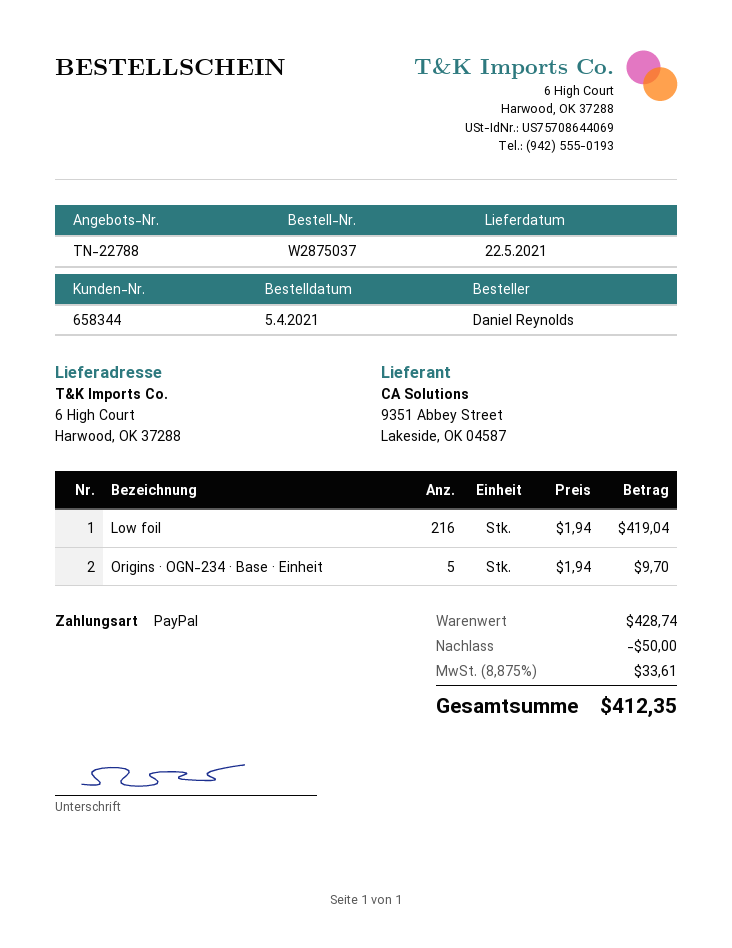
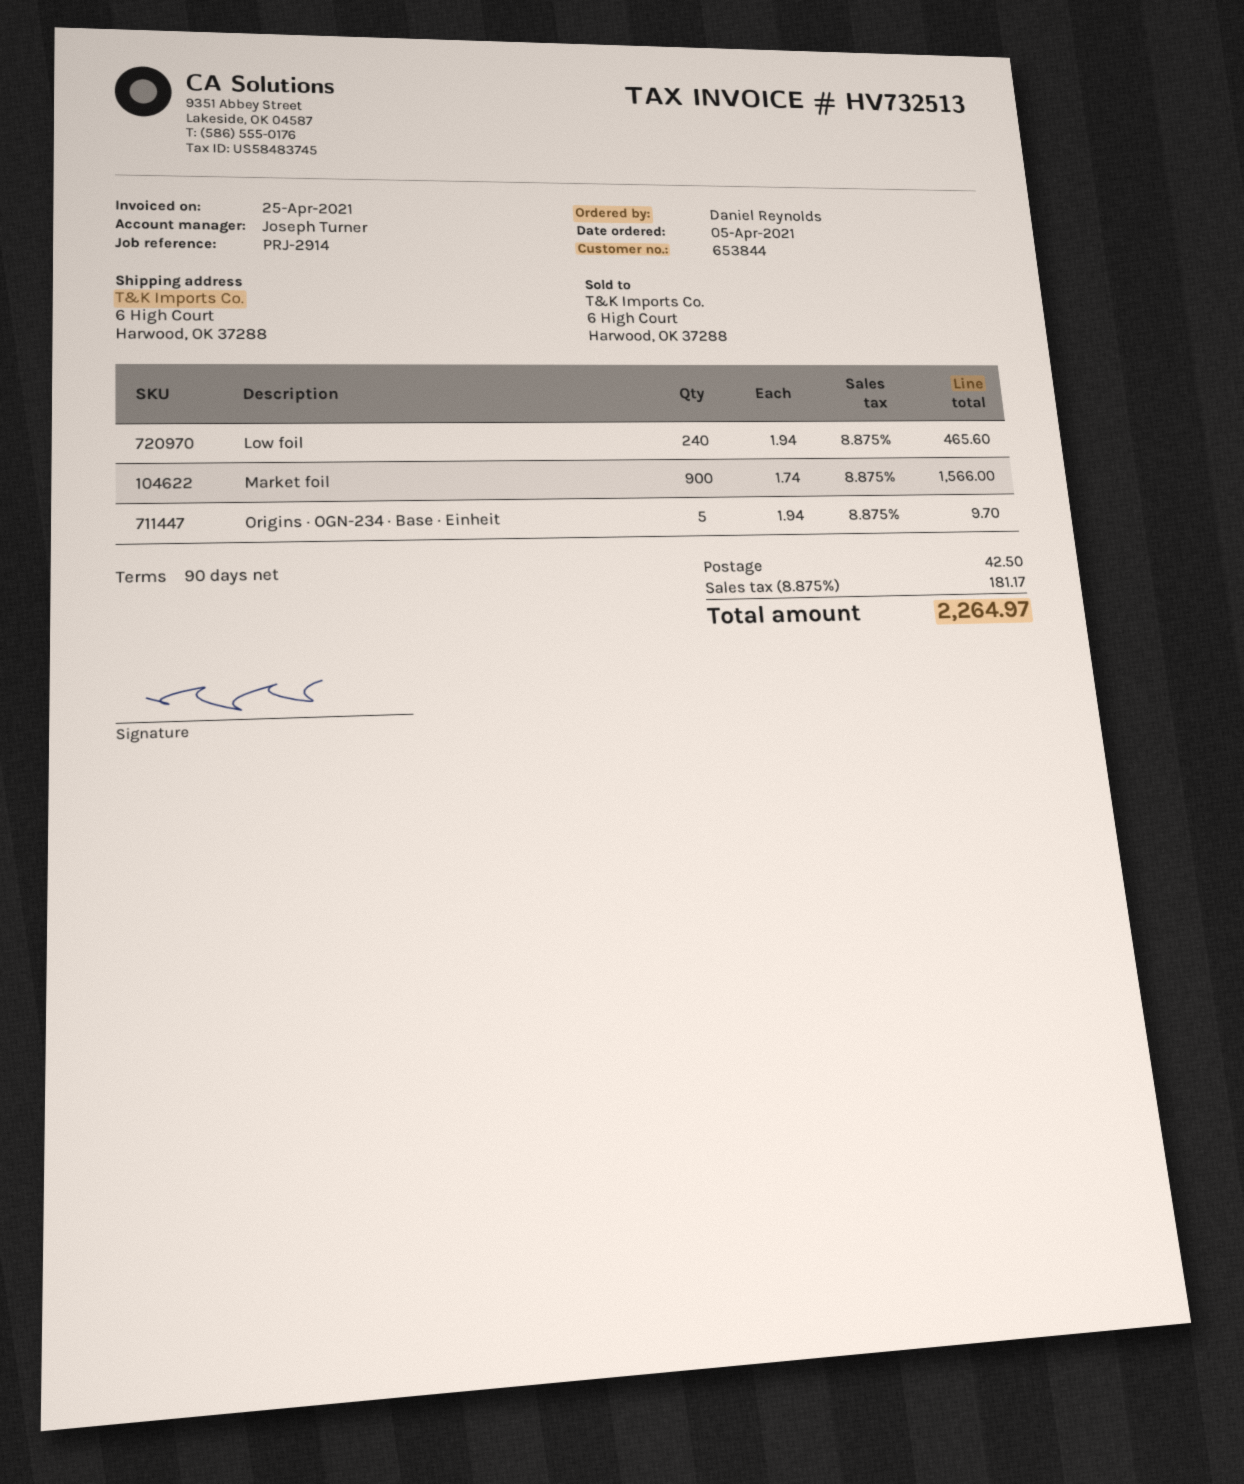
customer number: 658344 -> 653844
Low foil: 216 x 1.94 = 419.04 -> 240 x 1.94 = 465.60
Market foil: none -> 900 x 1.74 = 1566.00
discount: 50.00 -> none
shipping: none -> 42.50
tax: 8.875% = 33.61 -> 8.875% = 181.17
total: 412.35 -> 2264.97

